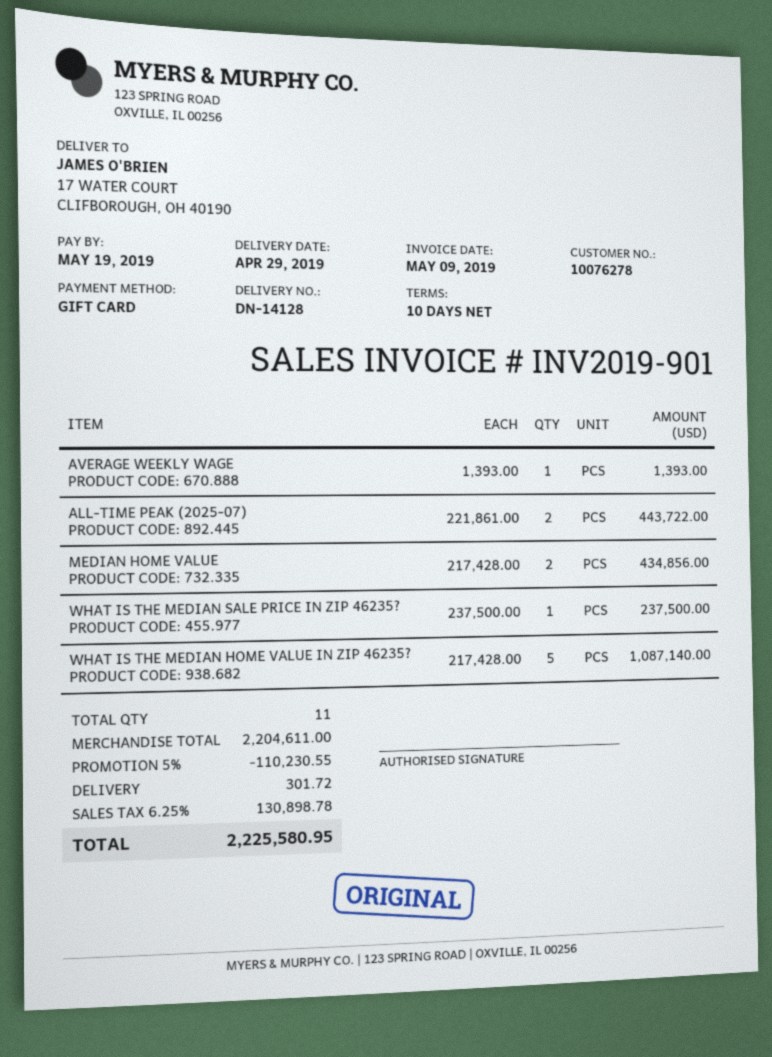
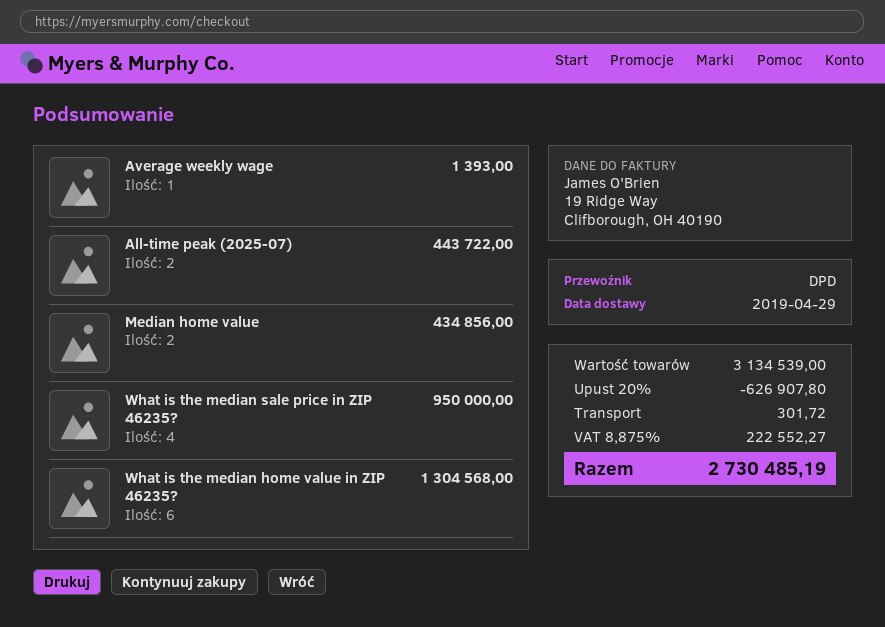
WHAT IS THE MEDIAN SALE PRICE IN ZIP 46235?: 1 for 237500.00 -> 4 for 950000.00
WHAT IS THE MEDIAN HOME VALUE IN ZIP 46235?: 5 for 1087140.00 -> 6 for 1304568.00
subtotal: 2204611.00 -> 3134539.00
discount: 5% = 110230.55 -> 20% = 626907.80
tax: 6.25% = 130898.78 -> 8.875% = 222552.27
total: 2225580.95 -> 2730485.19

